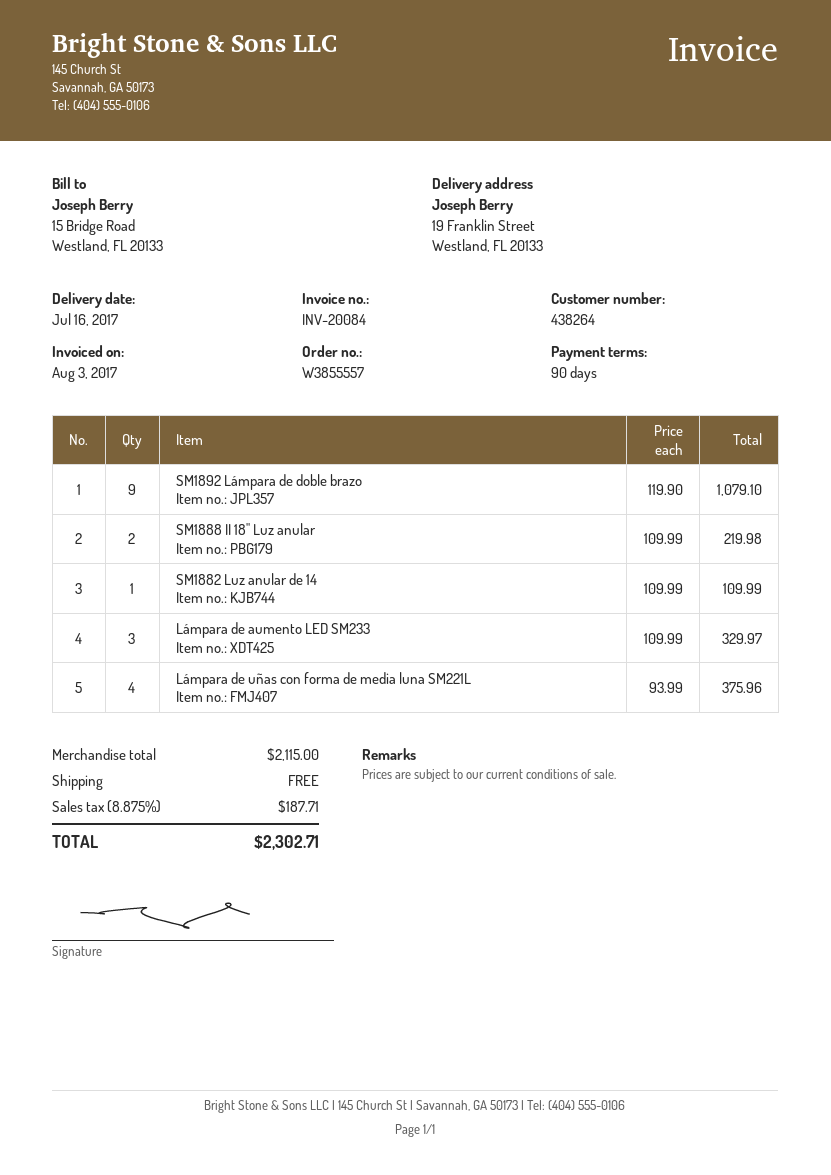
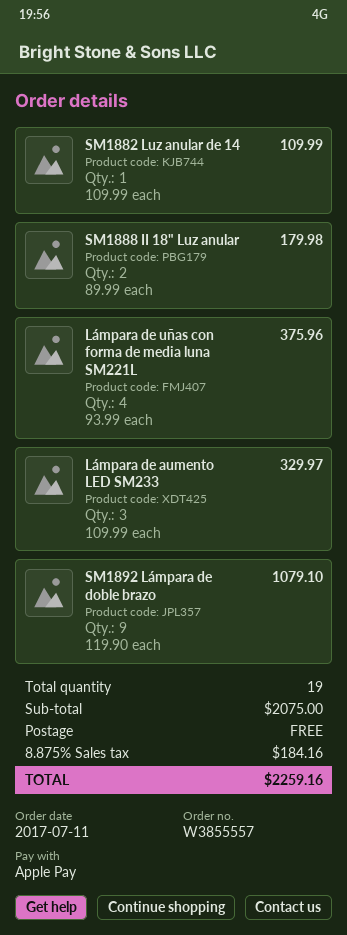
SM1888 II 18" Luz anular: 2 x 109.99 = 219.98 -> 2 x 89.99 = 179.98
subtotal: 2115.00 -> 2075.00
tax: 8.875% = 187.71 -> 8.875% = 184.16
total: 2302.71 -> 2259.16

